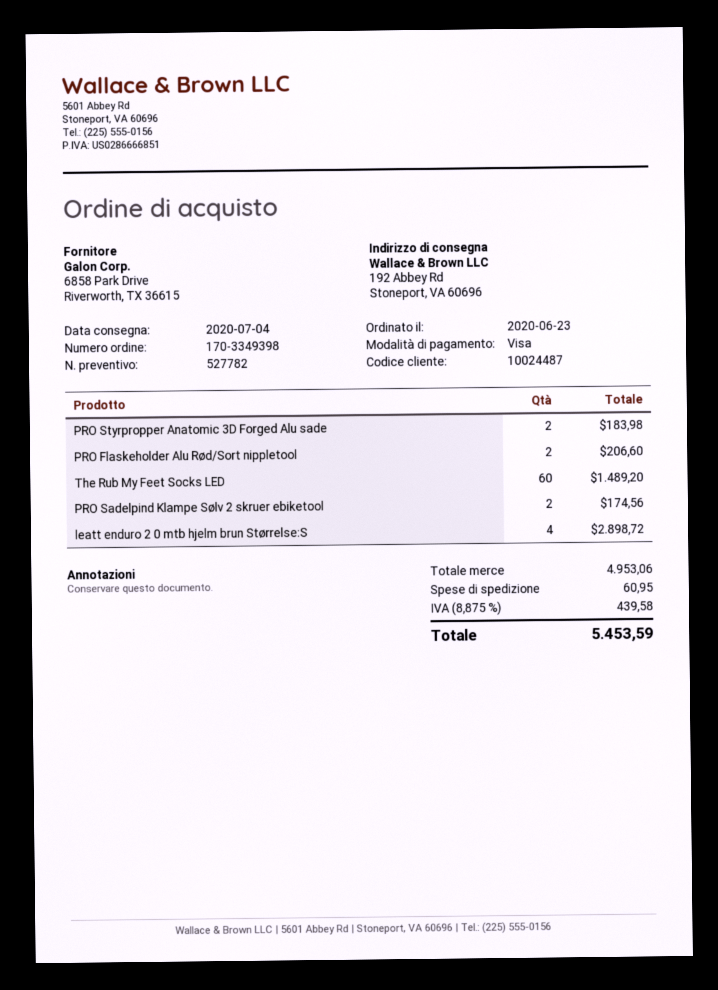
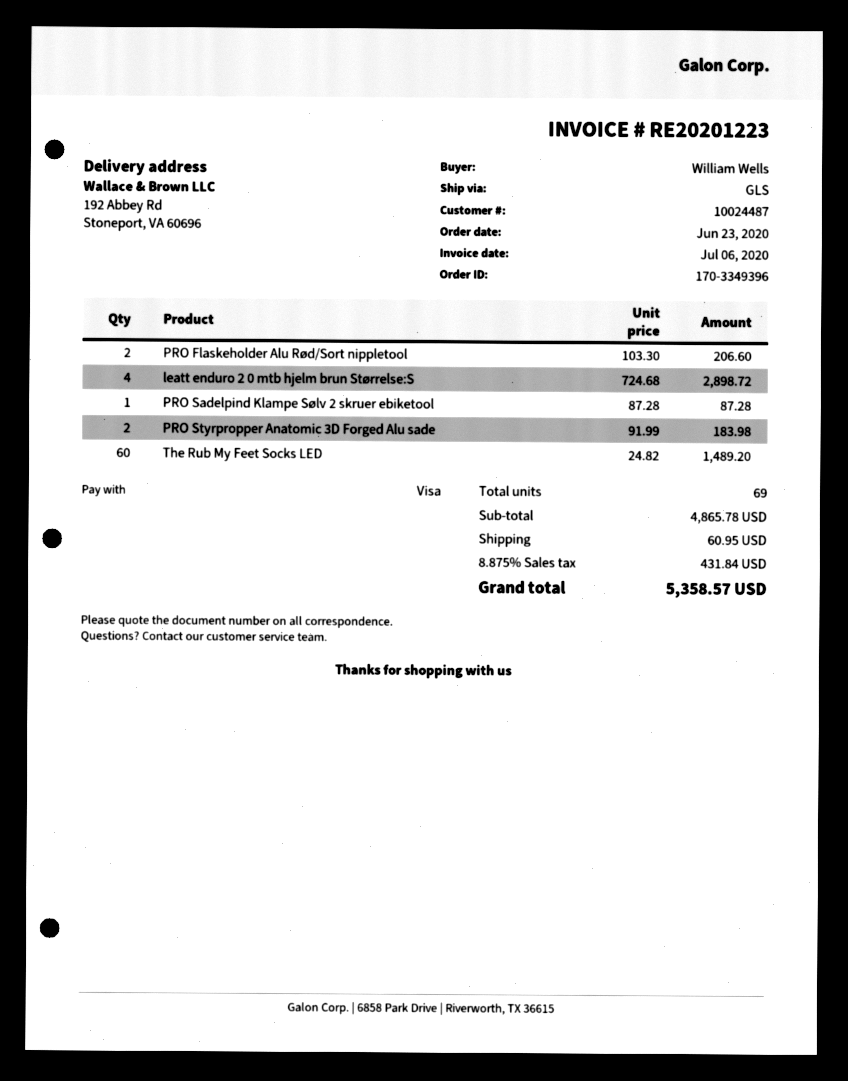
order number: 170-3349398 -> 170-3349396
PRO Sadelpind Klampe Sølv 2 skruer ebiketool: 2 for 174.56 -> 1 for 87.28
subtotal: 4953.06 -> 4865.78
tax: 8.875% = 439.58 -> 8.875% = 431.84
total: 5453.59 -> 5358.57

